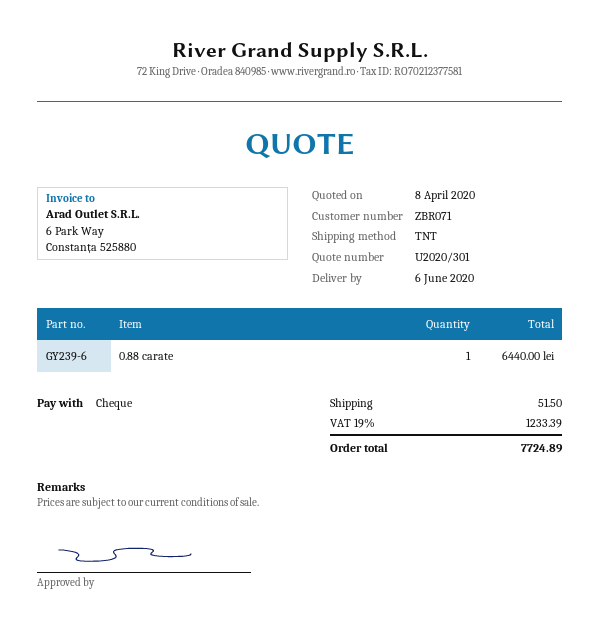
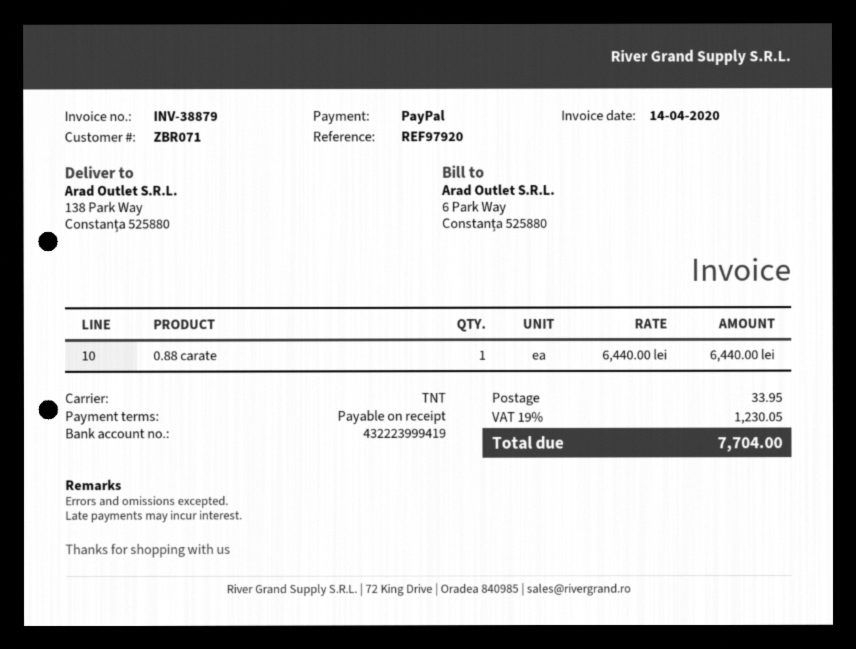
payment method: cheque -> PayPal
shipping: 51.50 -> 33.95
tax: 19% = 1233.39 -> 19% = 1230.05
total: 7724.89 -> 7704.00

